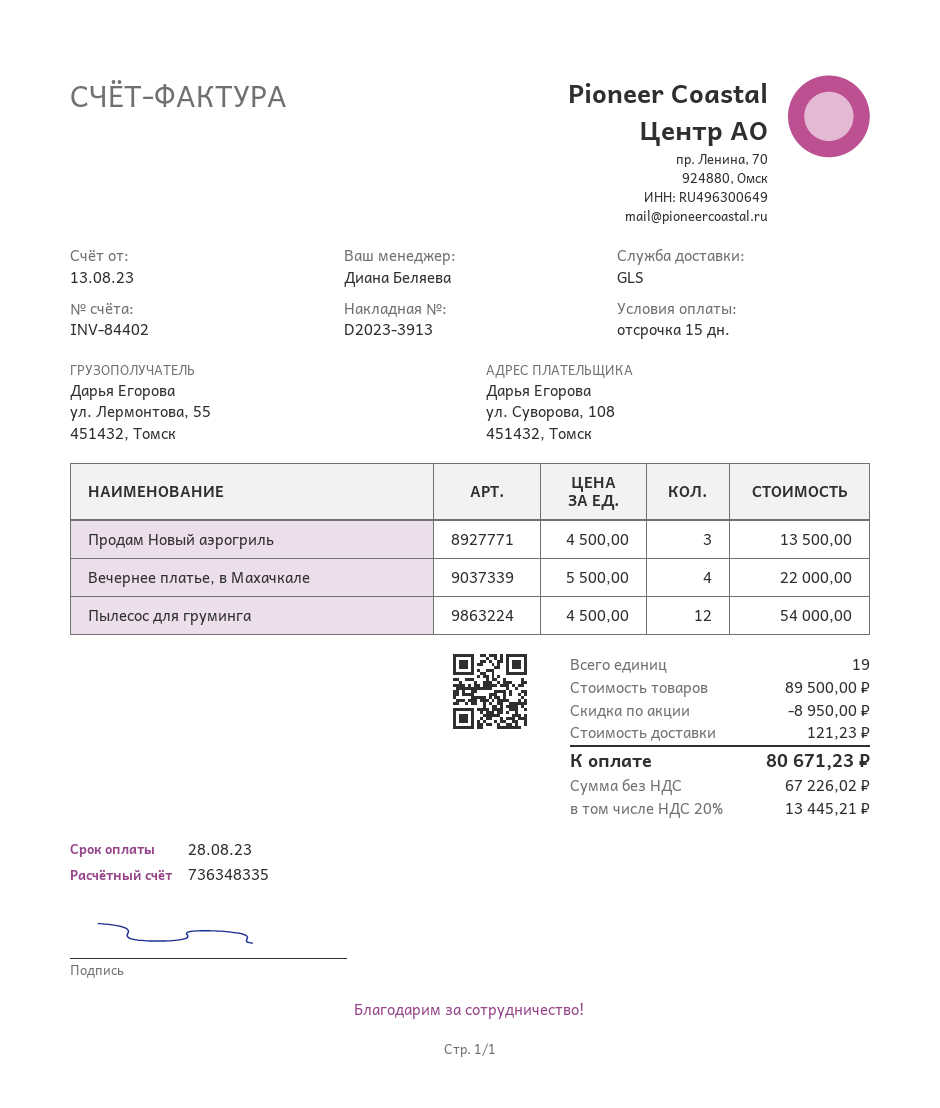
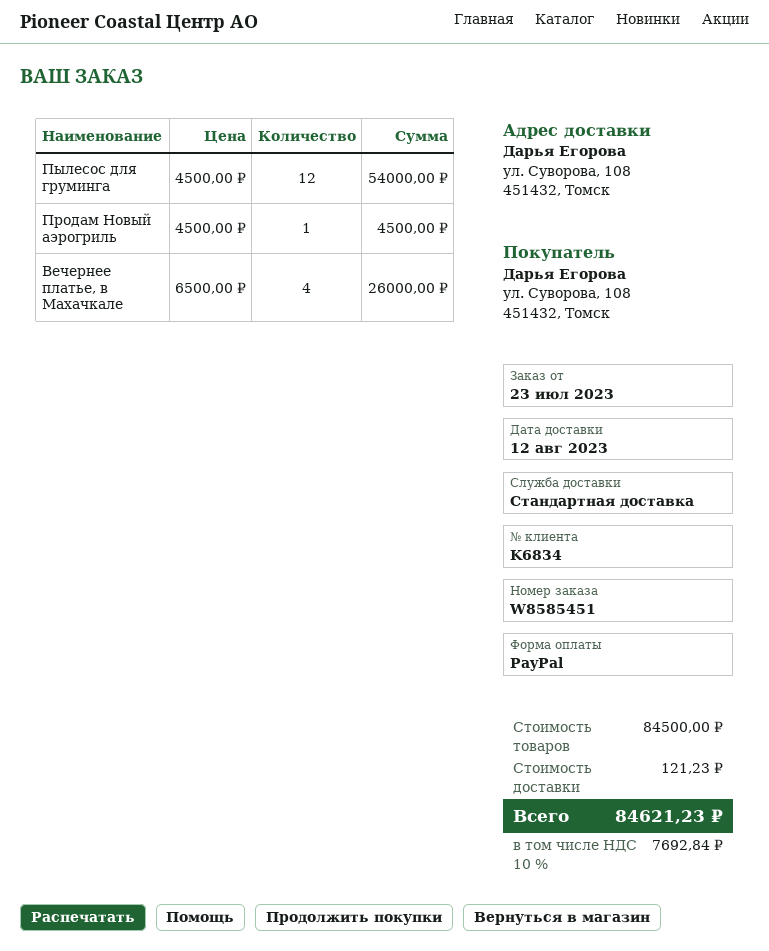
shipping method: GLS -> standard
ship to: ул. Лермонтова, 55, 451432, Томск -> ул. Суворова, 108, 451432, Томск
Продам Новый аэрогриль: 3 x 4500.00 = 13500.00 -> 1 x 4500.00 = 4500.00
Вечернее платье, в Махачкале: 4 x 5500.00 = 22000.00 -> 4 x 6500.00 = 26000.00
subtotal: 89500.00 -> 84500.00
discount: 8950.00 -> none
tax: 20% = 13445.21 -> 10% = 7692.84
total: 80671.23 -> 84621.23

